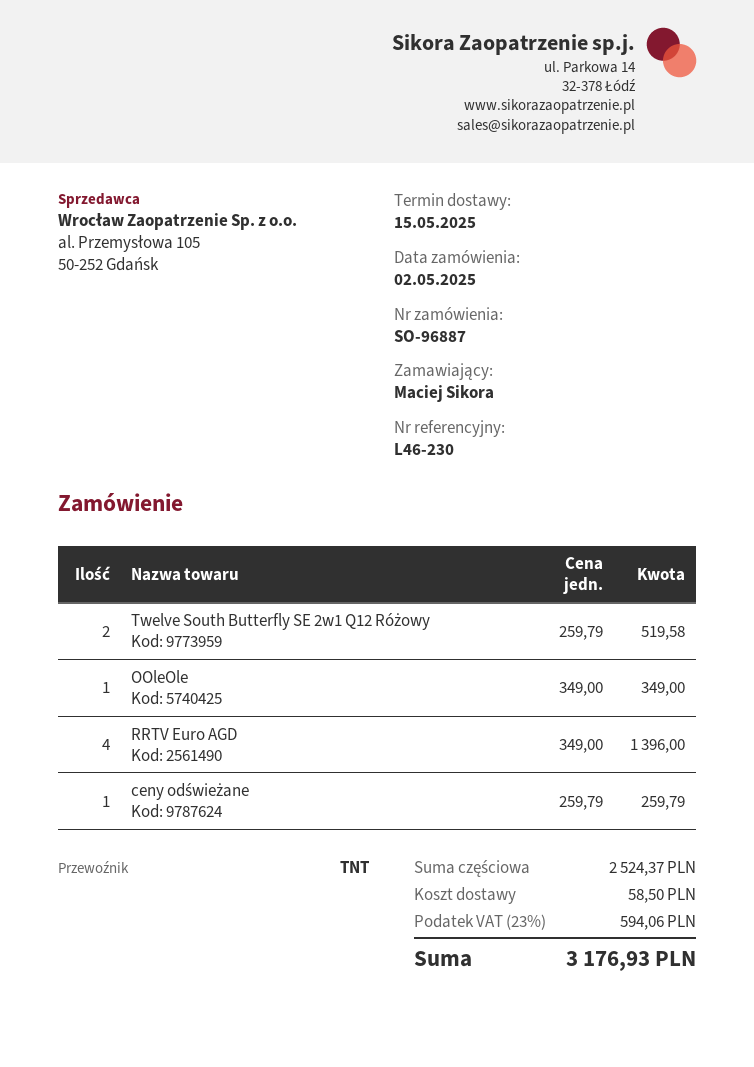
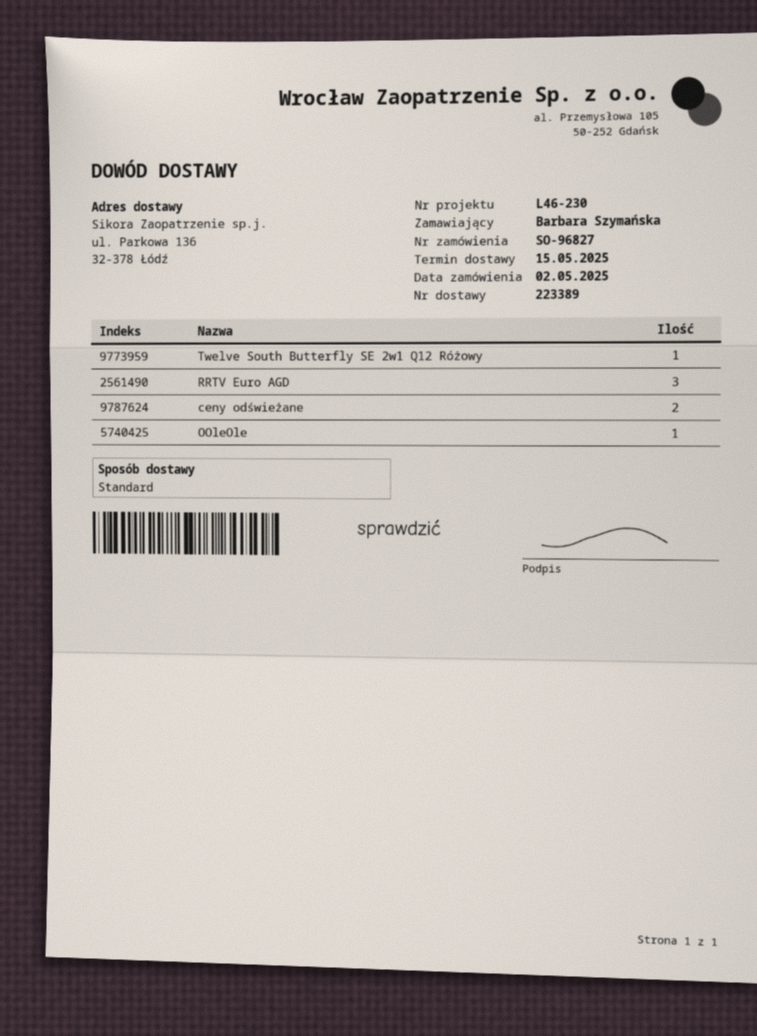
order number: SO-96887 -> SO-96827
ordered by: Maciej Sikora -> Barbara Szymańska
shipping method: TNT -> standard
Twelve South Butterfly SE 2w1 Q12 Różowy: 2 -> 1
RRTV Euro AGD: 4 -> 3
ceny odświeżane: 1 -> 2

